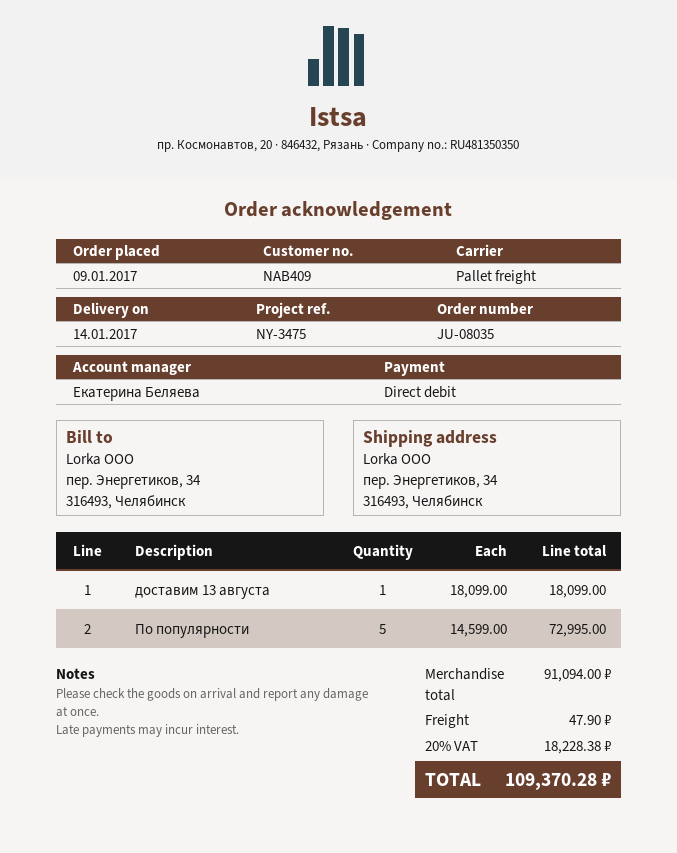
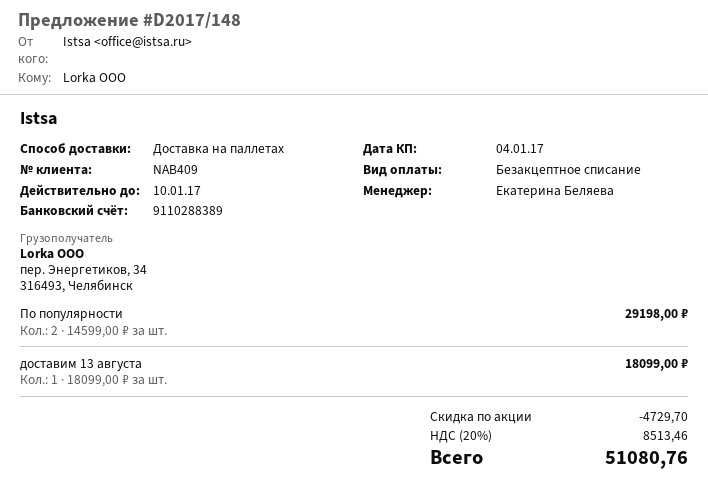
По популярности: 5 x 14599.00 = 72995.00 -> 2 x 14599.00 = 29198.00
discount: none -> 4729.70
shipping: 47.90 -> none
tax: 20% = 18228.38 -> 20% = 8513.46
total: 109370.28 -> 51080.76

